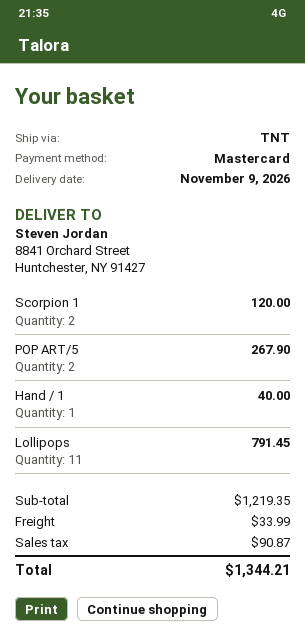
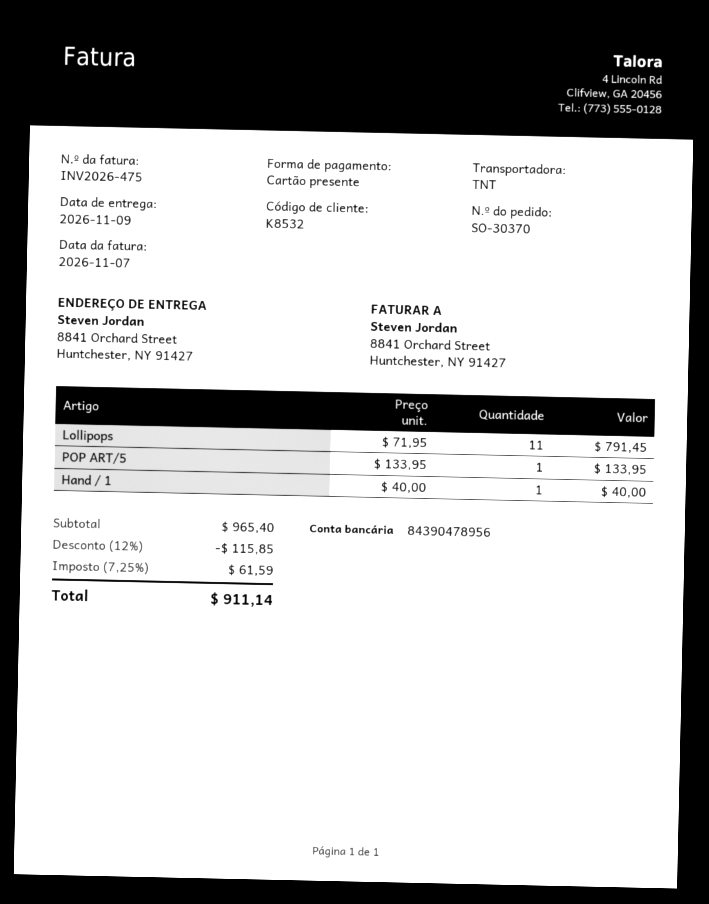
payment method: Mastercard -> gift card
Scorpion 1: 2 for 120.00 -> none
POP ART/5: 2 for 267.90 -> 1 for 133.95
subtotal: 1219.35 -> 965.40
discount: none -> 12% = 115.85
shipping: 33.99 -> none
tax: 90.87 -> 61.59
total: 1344.21 -> 911.14

